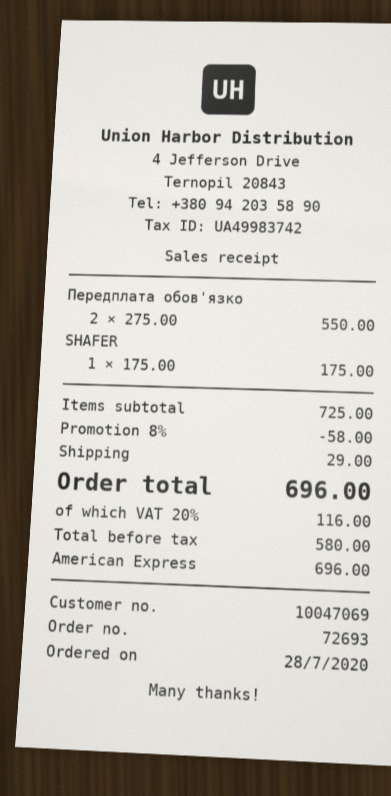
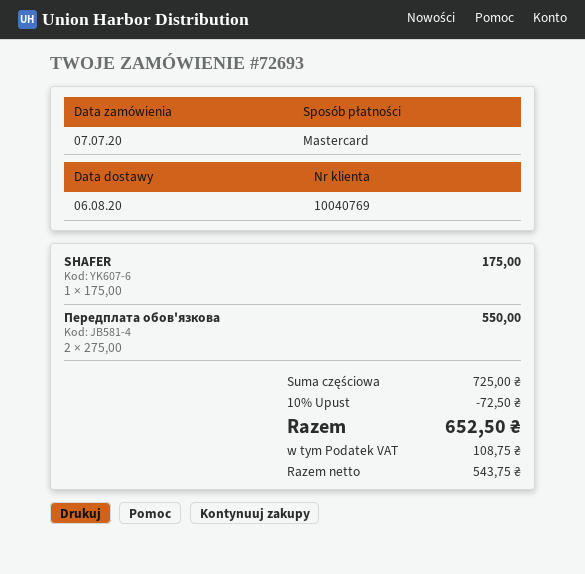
order date: 2020-07-28 -> 2020-07-07
customer number: 10047069 -> 10040769
payment method: American Express -> Mastercard
discount: 8% = 58.00 -> 10% = 72.50
shipping: 29.00 -> none
net: 580.00 -> 543.75
tax: 116.00 -> 108.75
total: 696.00 -> 652.50

